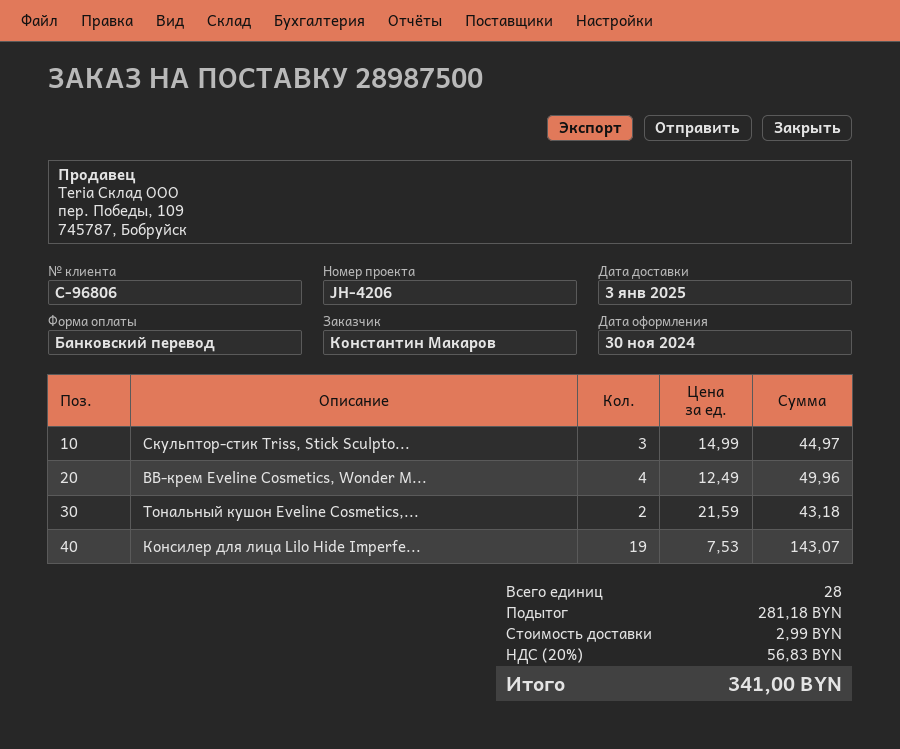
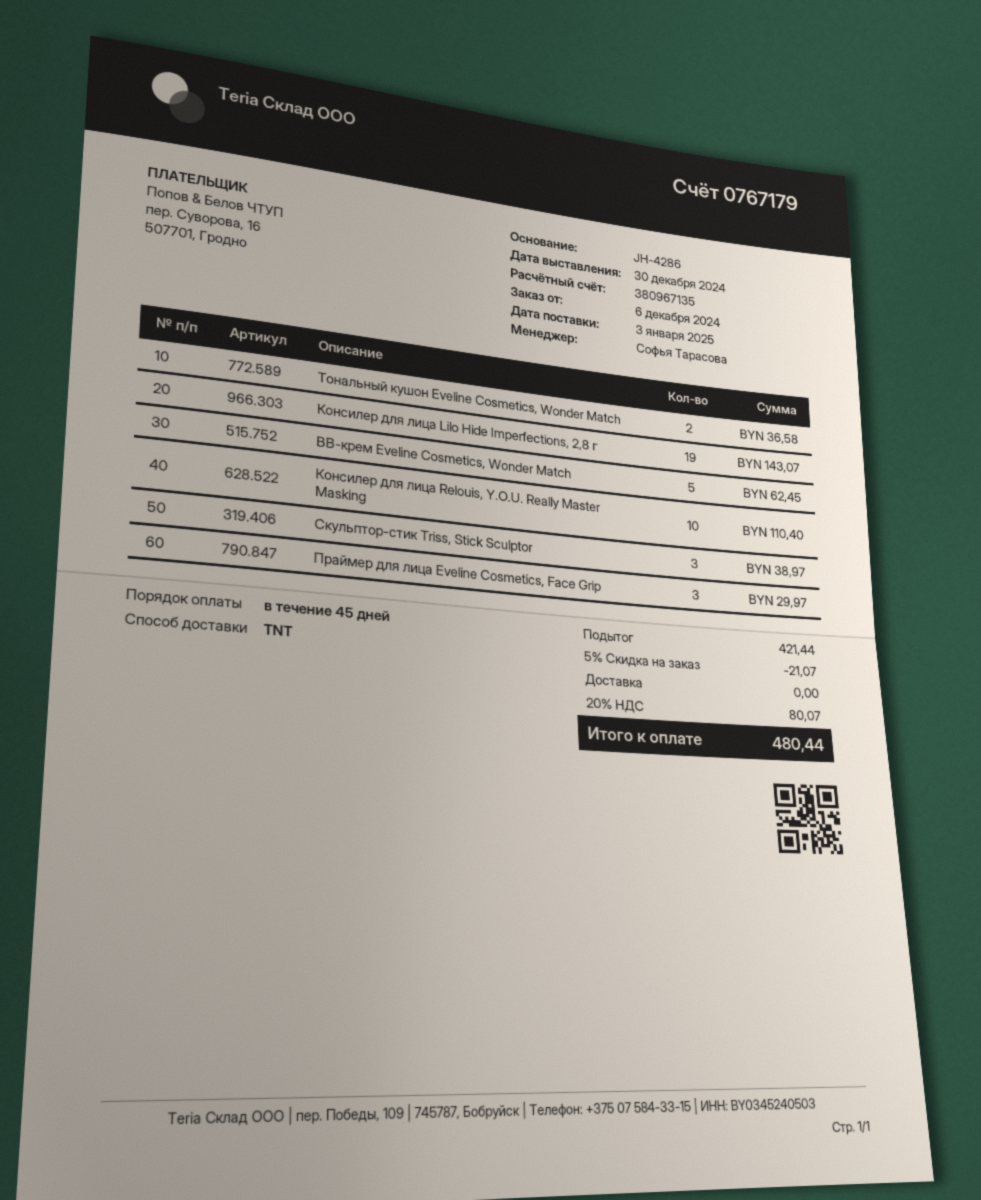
order date: 2024-11-30 -> 2024-12-06
reference: JH-4206 -> JH-4286
Скульптор-стик Triss, Stick Sculpto...: 3 for 44.97 -> 3 for 38.97
BB-крем Eveline Cosmetics, Wonder M...: 4 for 49.96 -> 5 for 62.45
Тональный кушон Eveline Cosmetics,...: 2 for 43.18 -> 2 for 36.58
Консилер для лица Relouis, Y.O.U. Really Master Masking: none -> 10 for 110.40
Праймер для лица Eveline Cosmetics, Face Grip: none -> 3 for 29.97
subtotal: 281.18 -> 421.44
discount: none -> 5% = 21.07
shipping: 2.99 -> 0.00
tax: 20% = 56.83 -> 20% = 80.07
total: 341.00 -> 480.44

